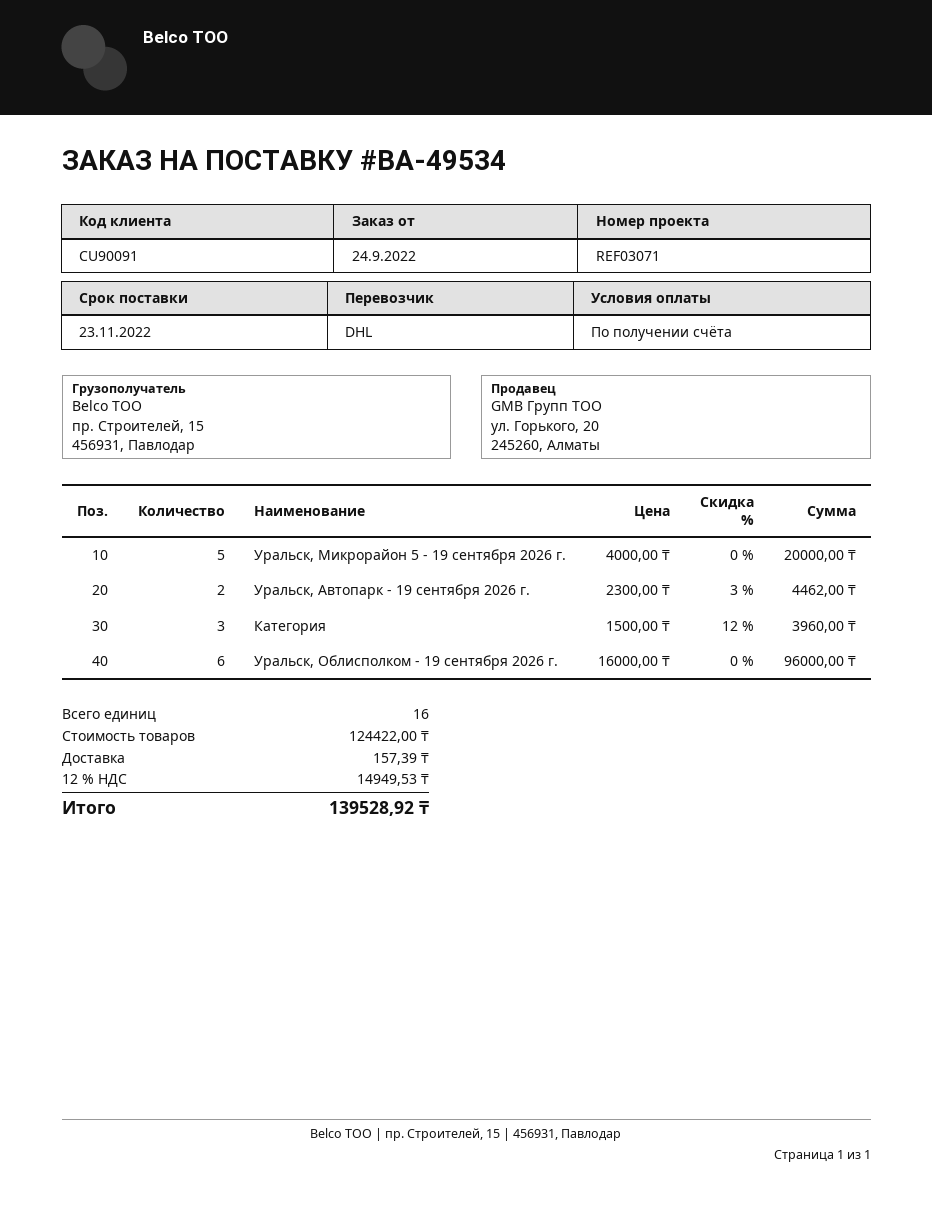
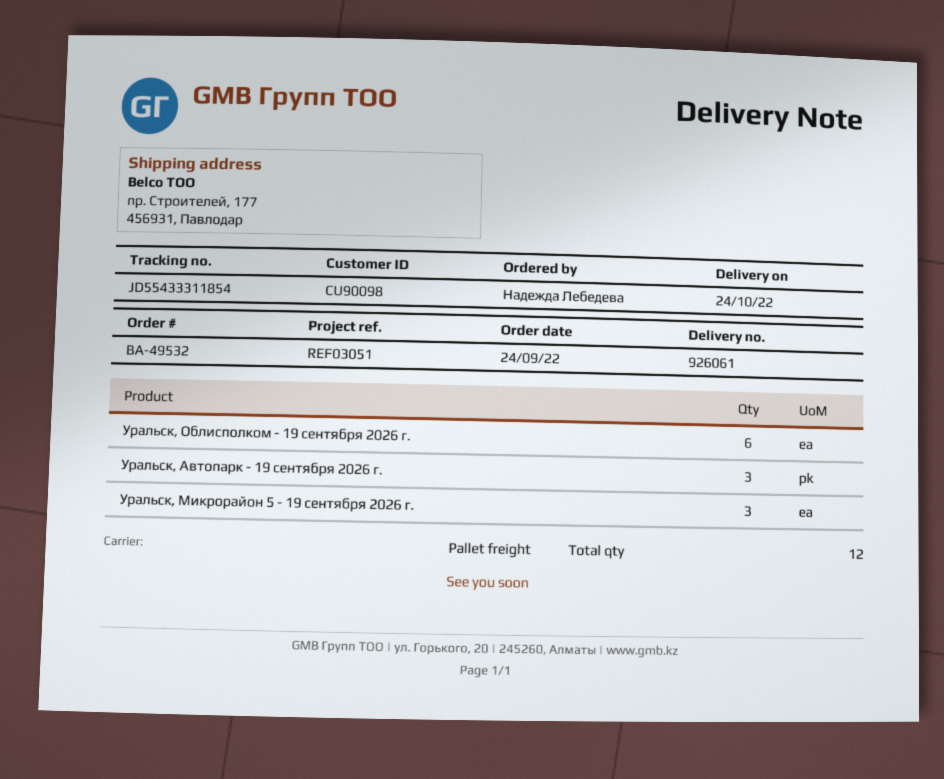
order number: BA-49534 -> BA-49532
delivery date: 2022-11-23 -> 2022-10-24
customer number: CU90091 -> CU90098
reference: REF03071 -> REF03051
shipping method: DHL -> pallet freight
ship to: пр. Строителей, 15, 456931, Павлодар -> пр. Строителей, 177, 456931, Павлодар
Уральск, Микрорайон 5 - 19 сентября 2026 г.: 5 -> 3
Уральск, Автопарк - 19 сентября 2026 г.: 2 -> 3
Категория: 3 -> none
total quantity: 16 -> 12

